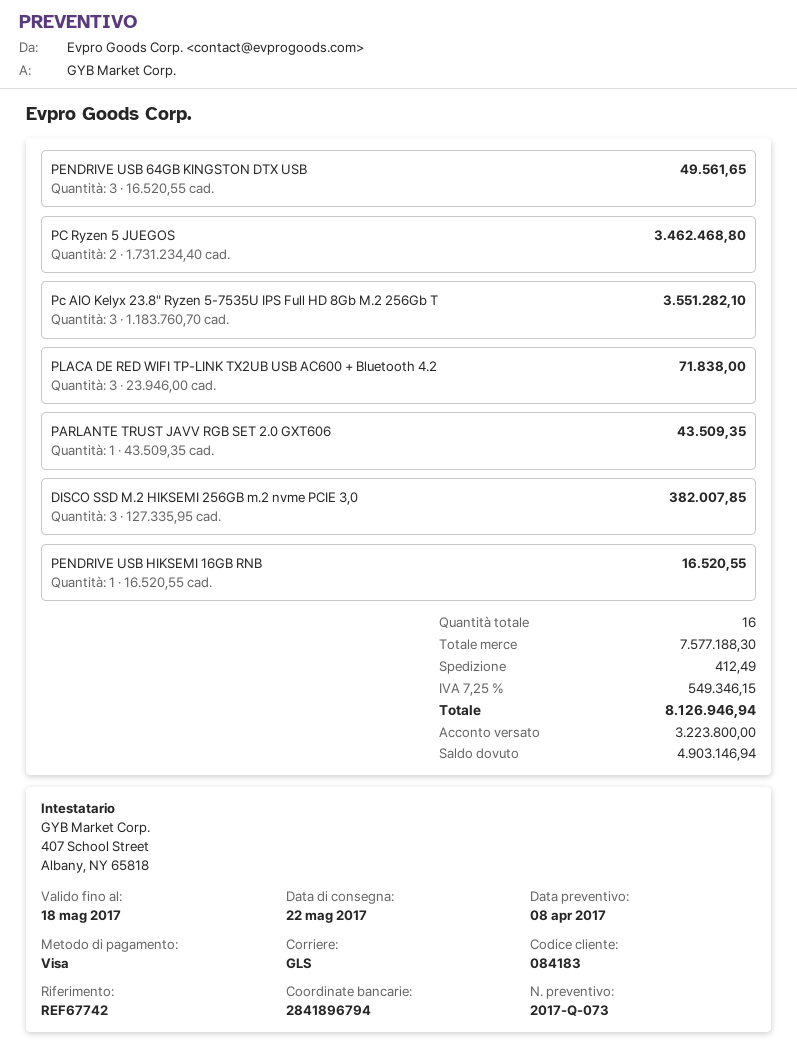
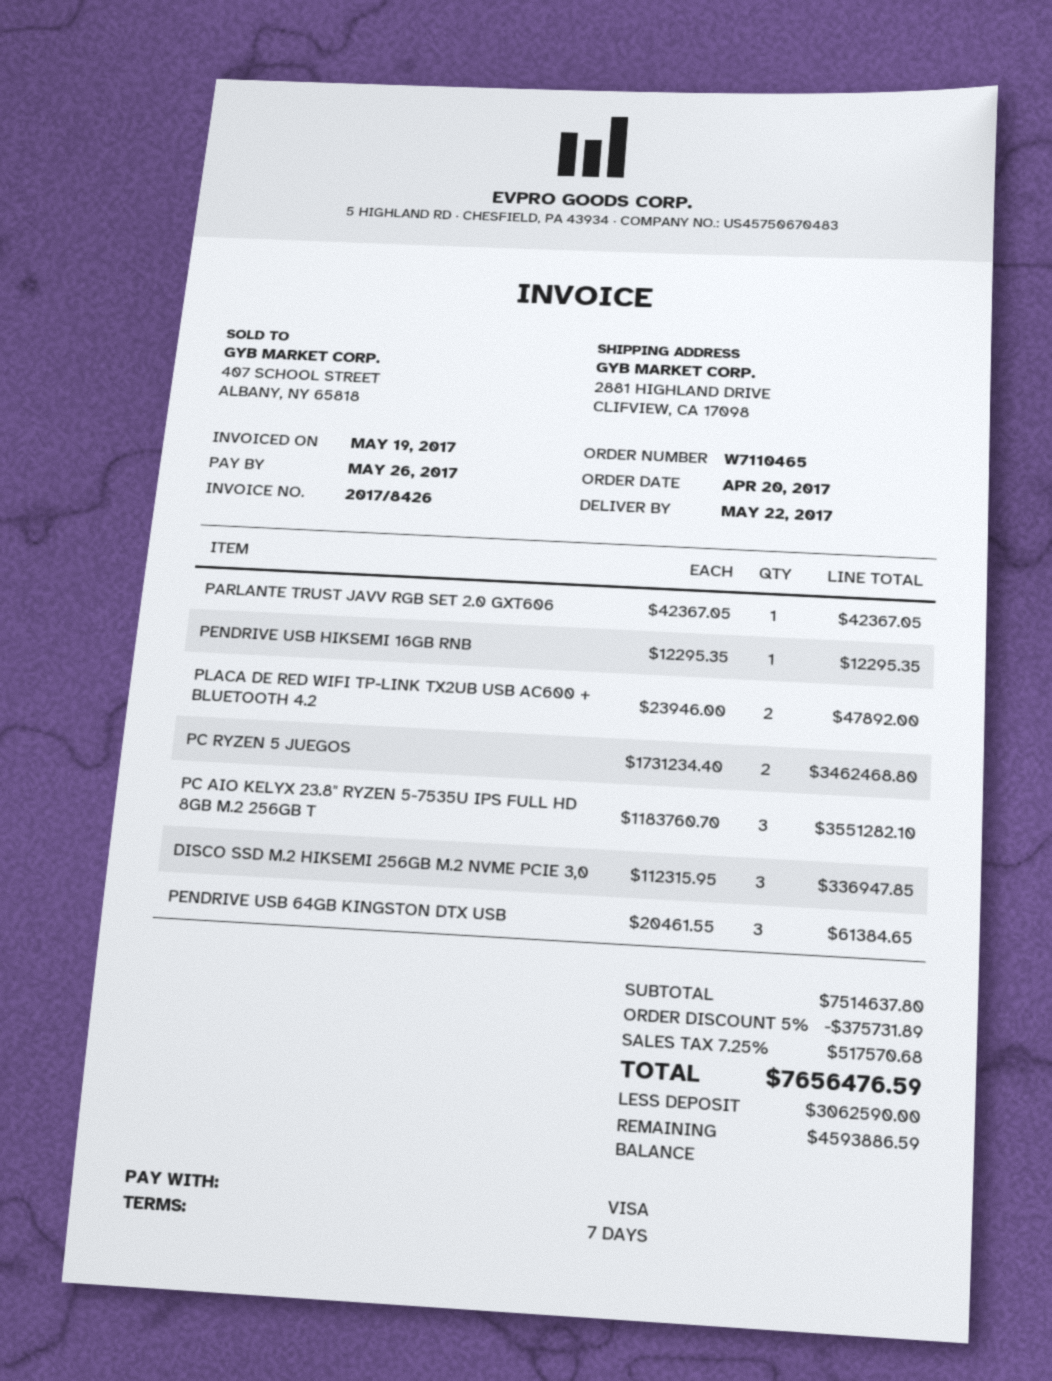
PENDRIVE USB 64GB KINGSTON DTX USB: 3 x 16520.55 = 49561.65 -> 3 x 20461.55 = 61384.65
PLACA DE RED WIFI TP-LINK TX2UB USB AC600 + Bluetooth 4.2: 3 x 23946.00 = 71838.00 -> 2 x 23946.00 = 47892.00
PARLANTE TRUST JAVV RGB SET 2.0 GXT606: 1 x 43509.35 = 43509.35 -> 1 x 42367.05 = 42367.05
DISCO SSD M.2 HIKSEMI 256GB m.2 nvme PCIE 3,0: 3 x 127335.95 = 382007.85 -> 3 x 112315.95 = 336947.85
PENDRIVE USB HIKSEMI 16GB RNB: 1 x 16520.55 = 16520.55 -> 1 x 12295.35 = 12295.35
subtotal: 7577188.30 -> 7514637.80
discount: none -> 5% = 375731.89
shipping: 412.49 -> none
tax: 7.25% = 549346.15 -> 7.25% = 517570.68
total: 8126946.94 -> 7656476.59
deposit: 3223800.00 -> 3062590.00
balance: 4903146.94 -> 4593886.59

